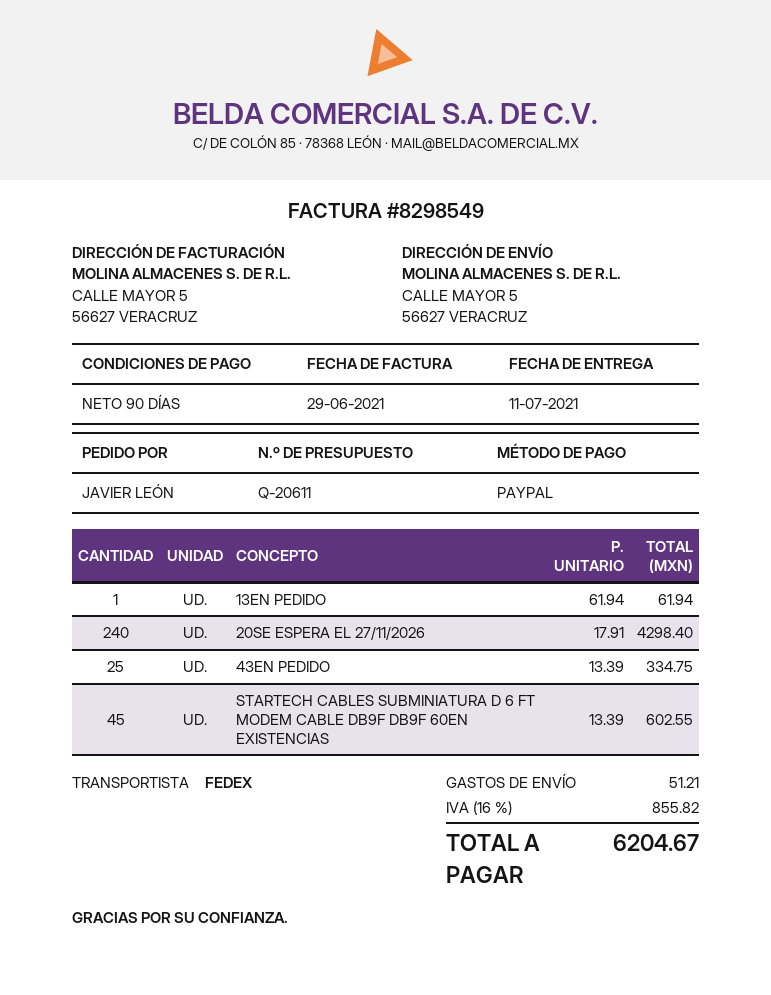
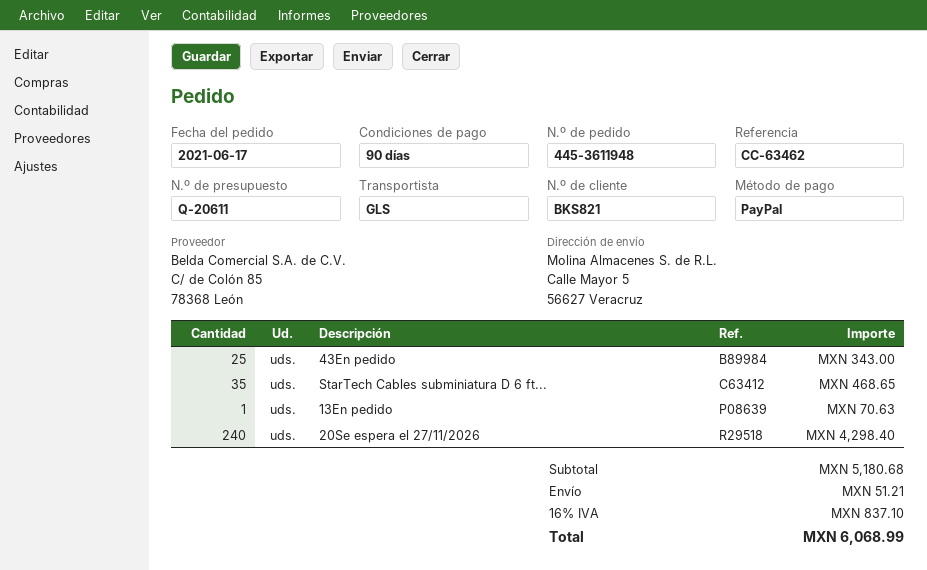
shipping method: FedEx -> GLS
13EN PEDIDO: 1 for 61.94 -> 1 for 70.63
43EN PEDIDO: 25 for 334.75 -> 25 for 343.00
STARTECH CABLES SUBMINIATURA D 6 FT MODEM CABLE DB9F DB9F 60EN EXISTENCIAS: 45 for 602.55 -> 35 for 468.65
tax: 16% = 855.82 -> 16% = 837.10
total: 6204.67 -> 6068.99

